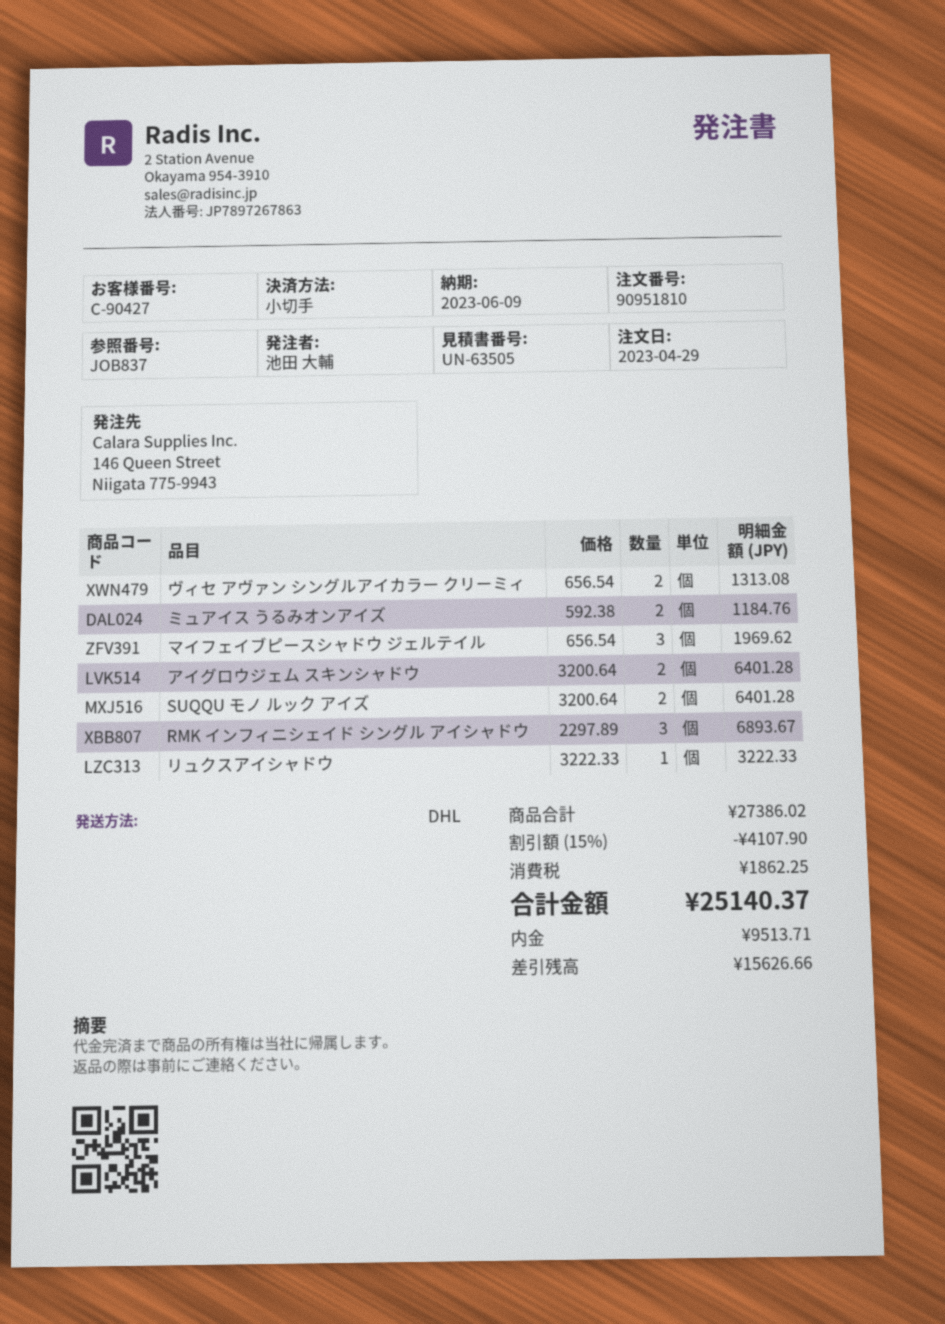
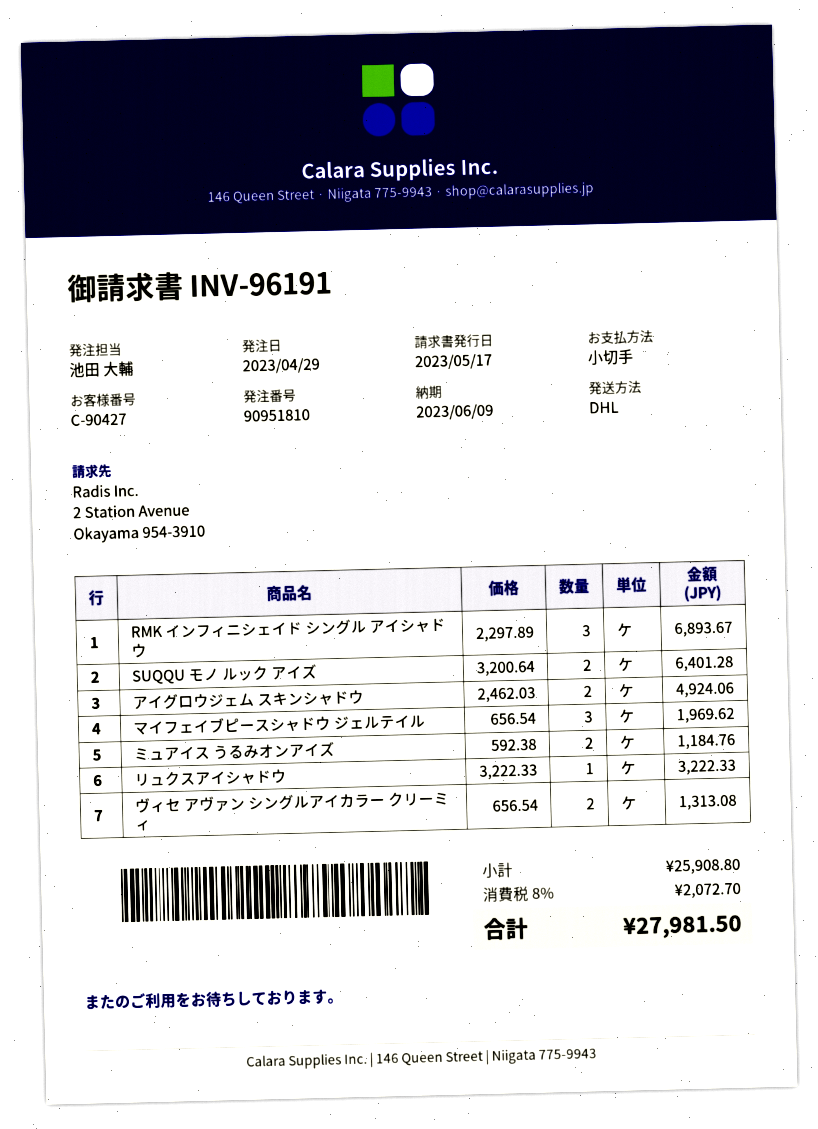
アイグロウジェム スキンシャドウ: 2 x 3200.64 = 6401.28 -> 2 x 2462.03 = 4924.06
subtotal: 27386.02 -> 25908.80
discount: 15% = 4107.90 -> none
tax: 1862.25 -> 2072.70
total: 25140.37 -> 27981.50

